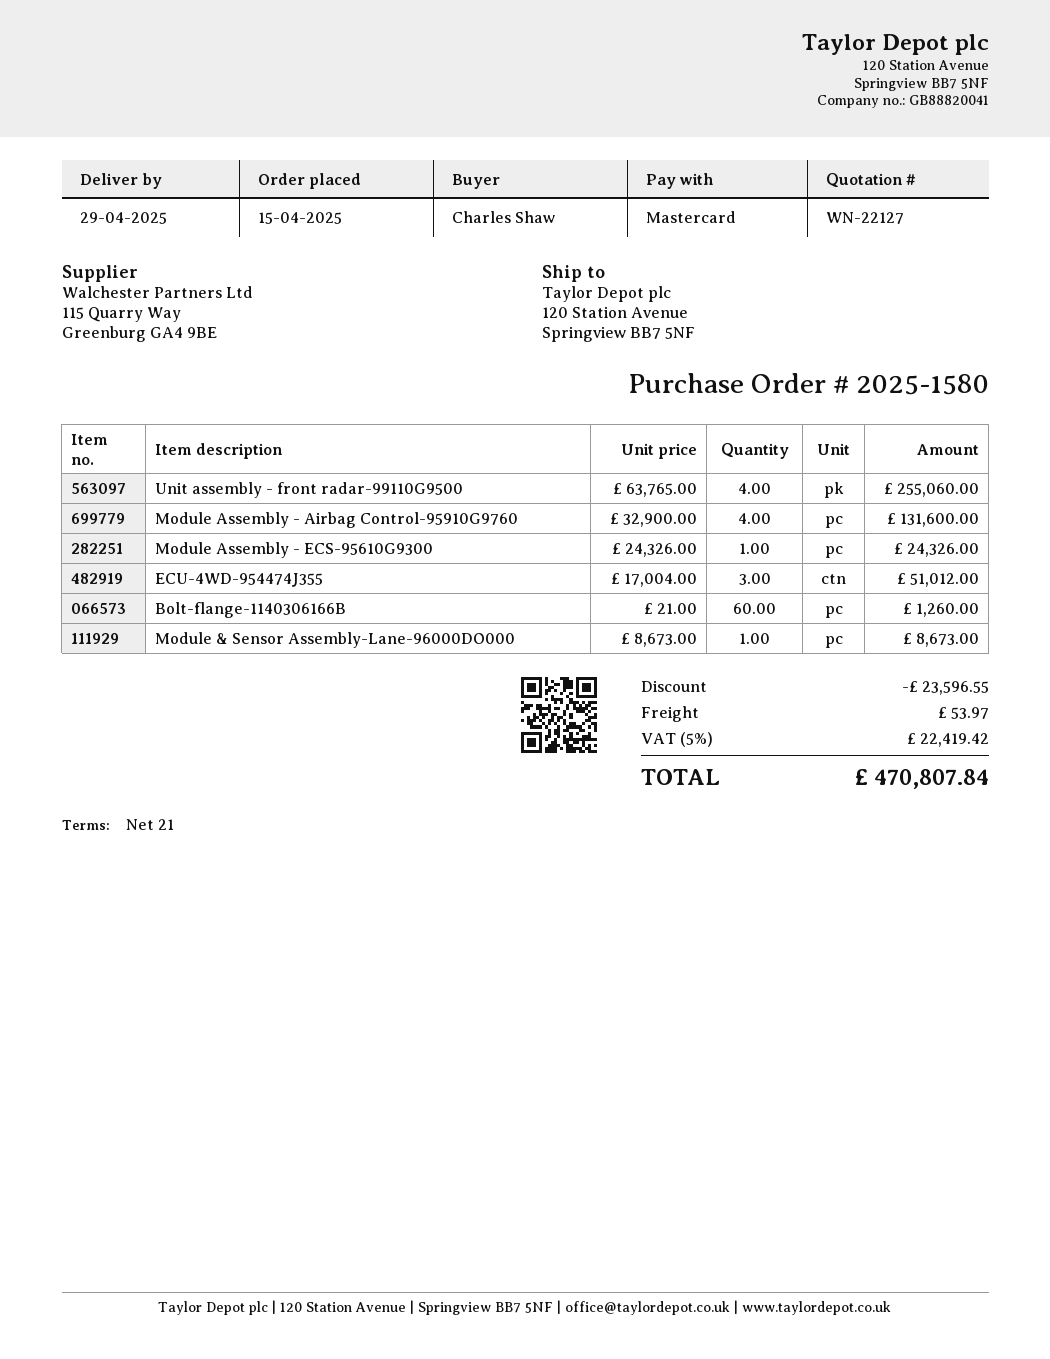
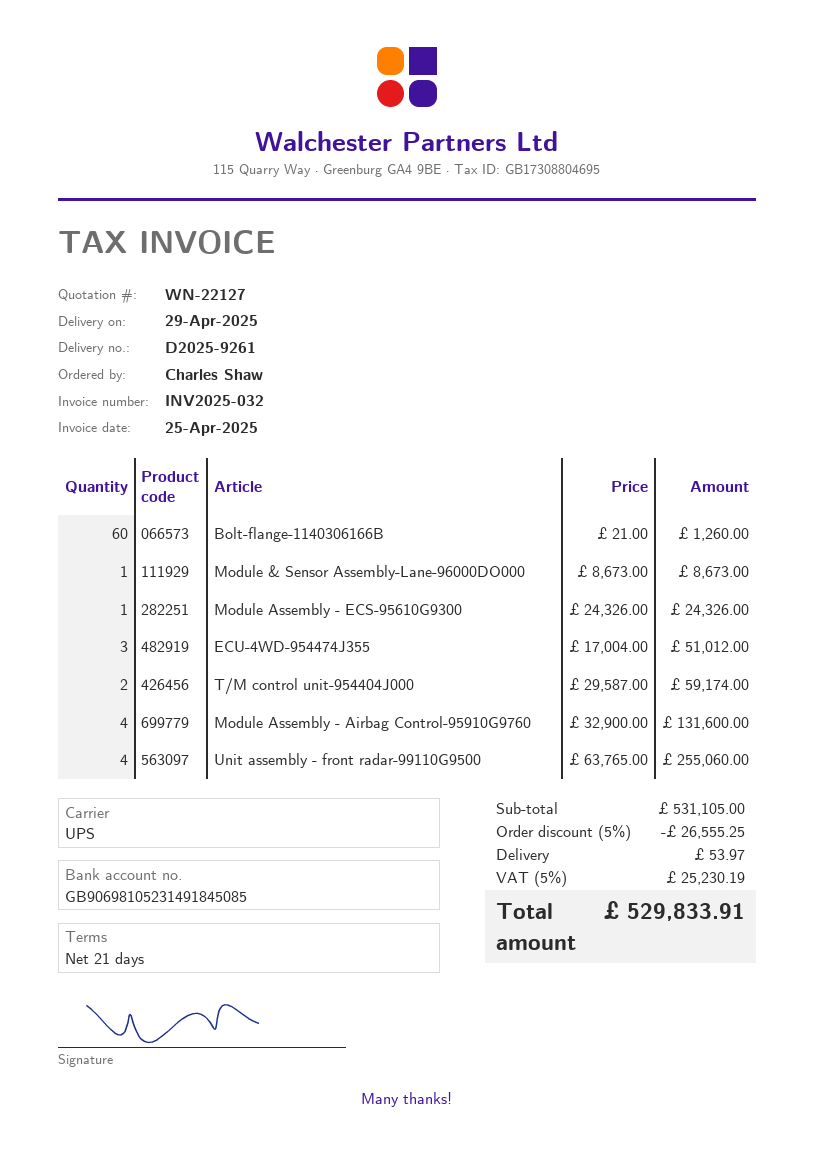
T/M control unit-954404J000: none -> 2 x 29587.00 = 59174.00
discount: 23596.55 -> 26555.25
tax: 5% = 22419.42 -> 5% = 25230.19
total: 470807.84 -> 529833.91

